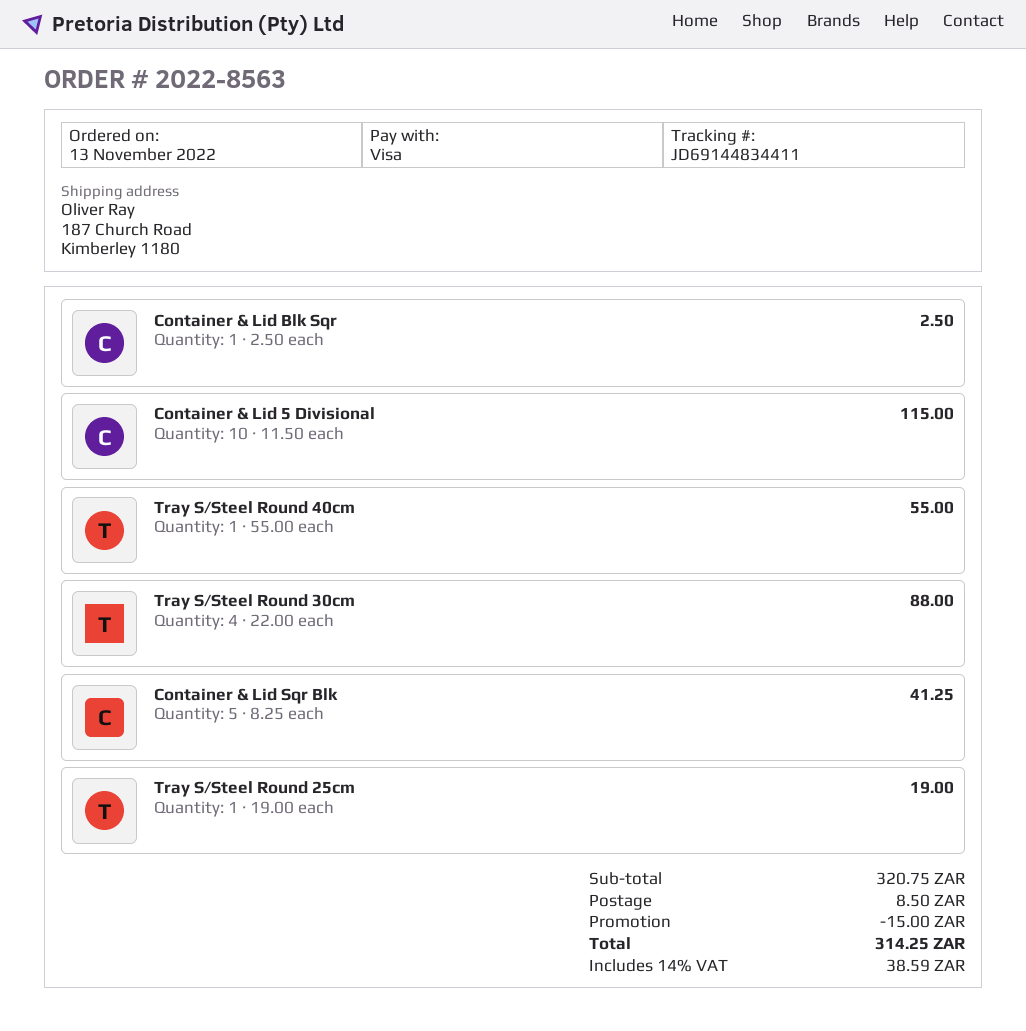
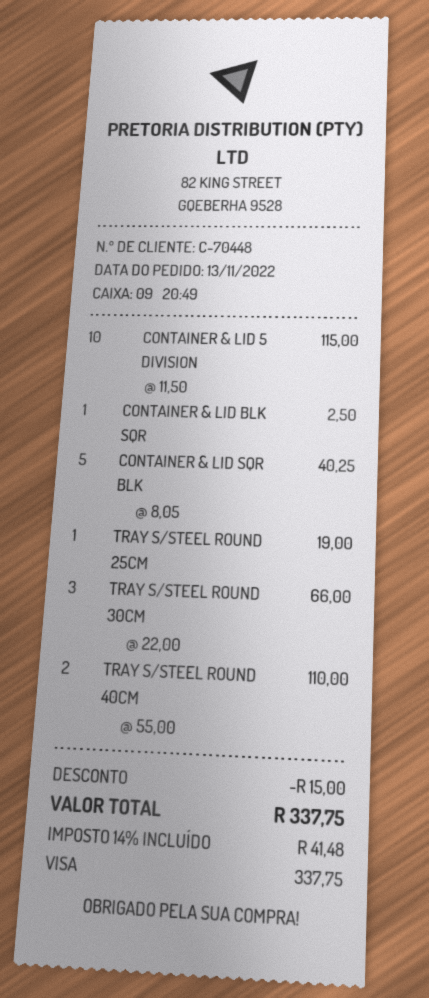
Tray S/Steel Round 40cm: 1 x 55.00 = 55.00 -> 2 x 55.00 = 110.00
Tray S/Steel Round 30cm: 4 x 22.00 = 88.00 -> 3 x 22.00 = 66.00
Container & Lid Sqr Blk: 5 x 8.25 = 41.25 -> 5 x 8.05 = 40.25
shipping: 8.50 -> none
tax: 14% = 38.59 -> 14% = 41.48
total: 314.25 -> 337.75

